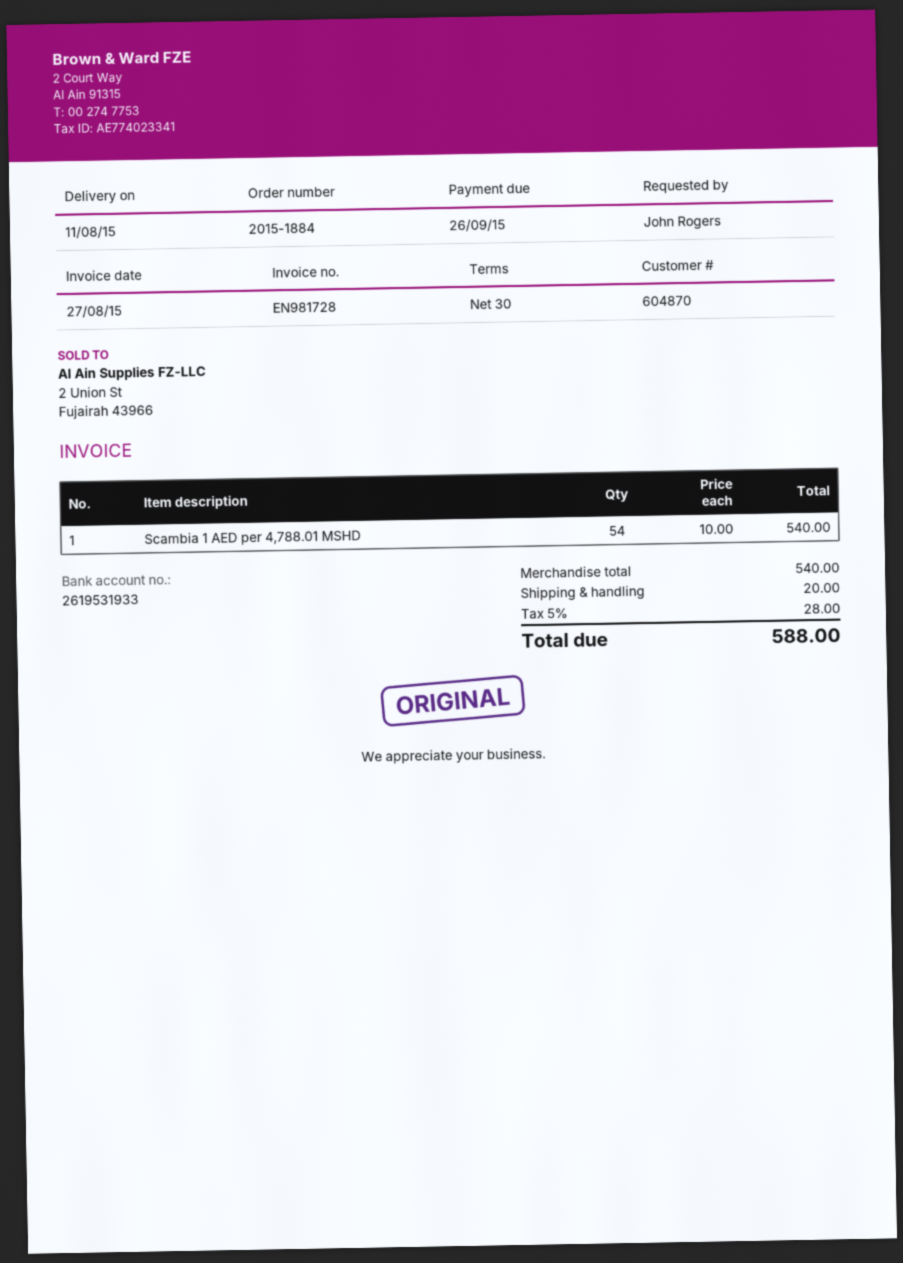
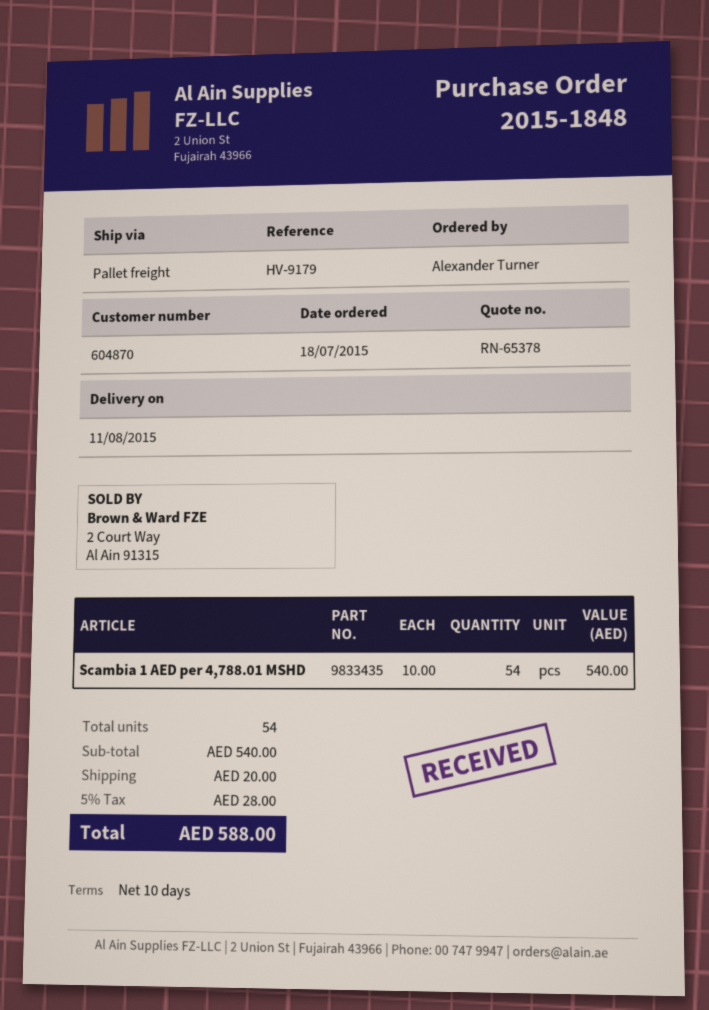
order number: 2015-1884 -> 2015-1848
payment terms: 30 days -> 10 days
ordered by: John Rogers -> Alexander Turner

